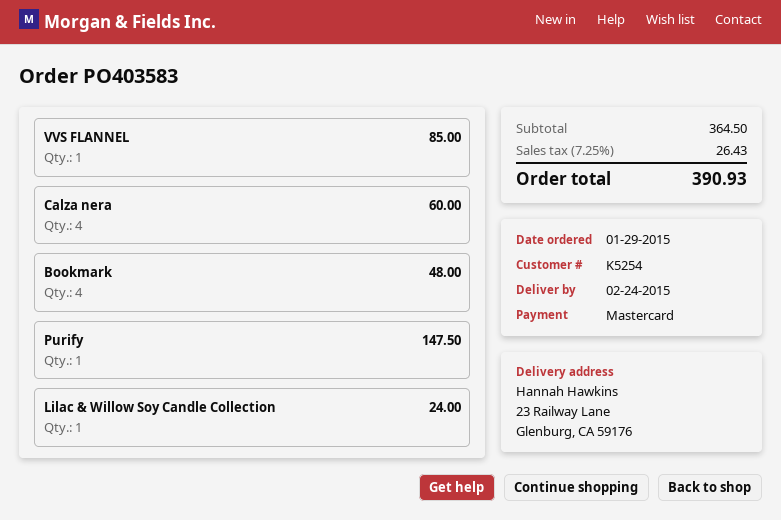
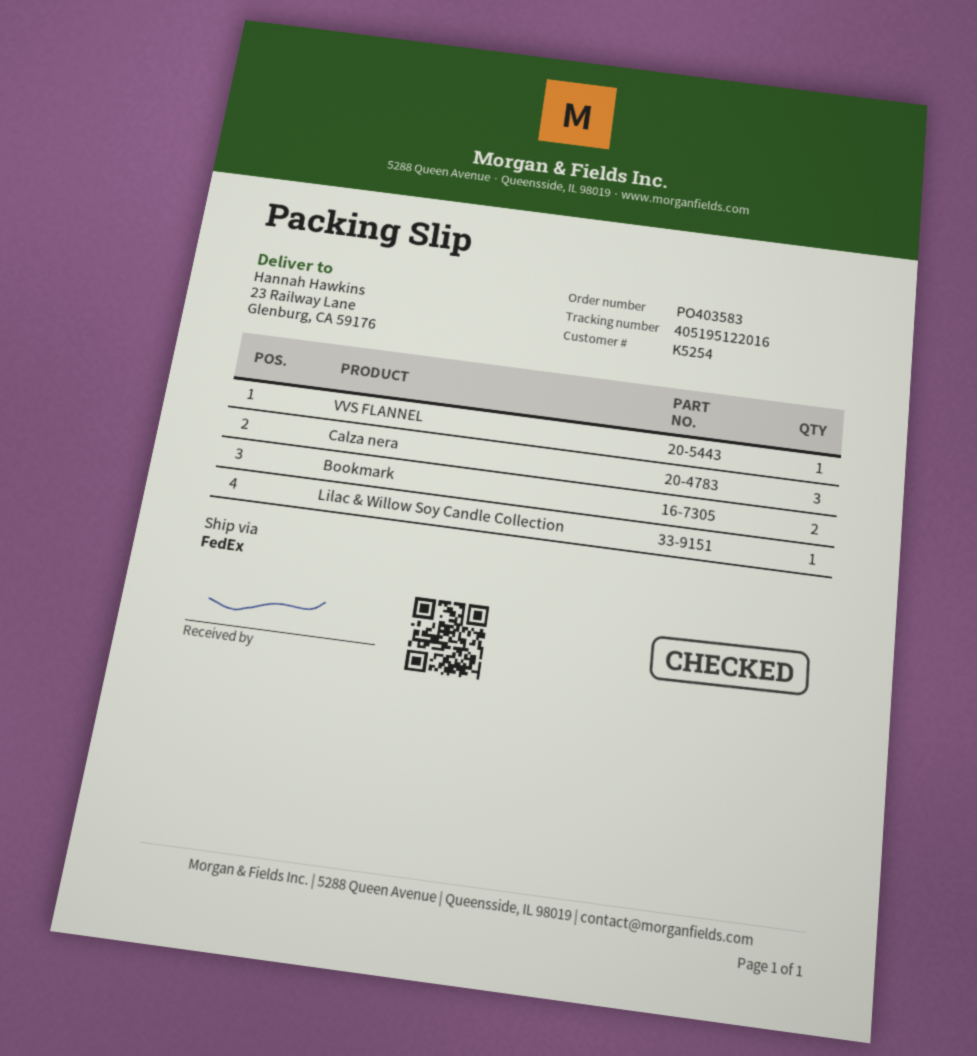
Calza nera: 4 -> 3
Bookmark: 4 -> 2
Purify: 1 -> none

